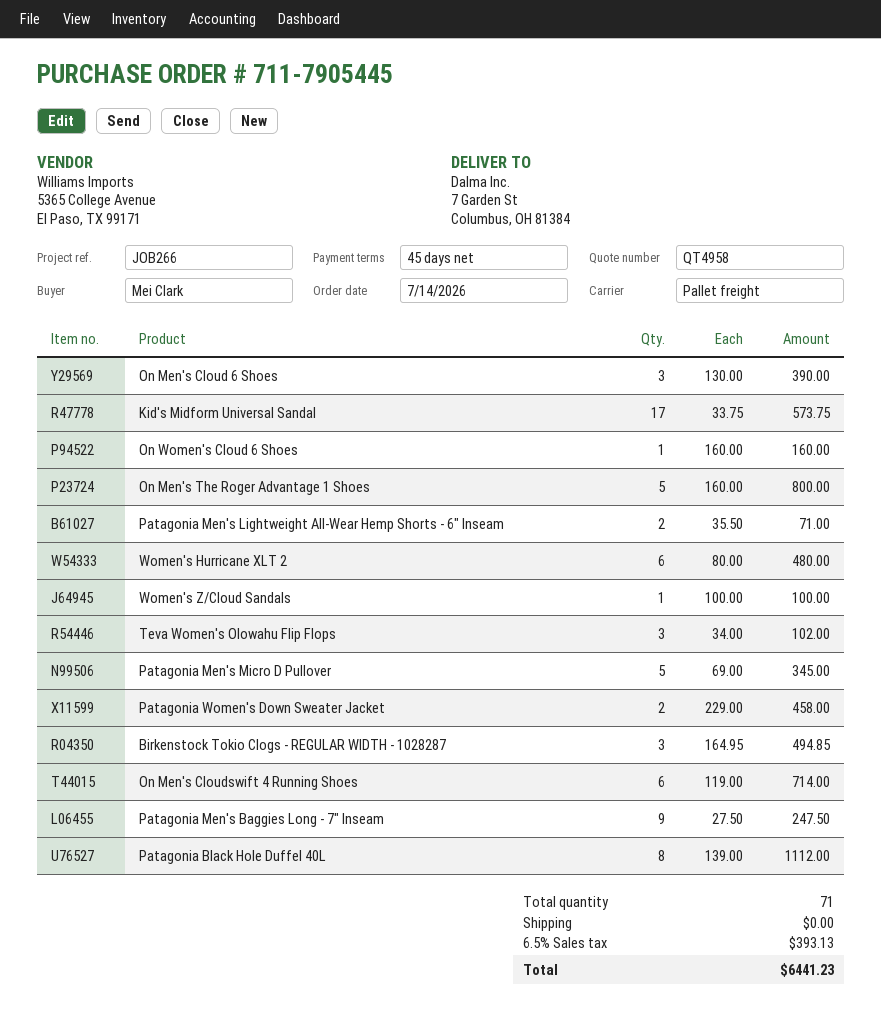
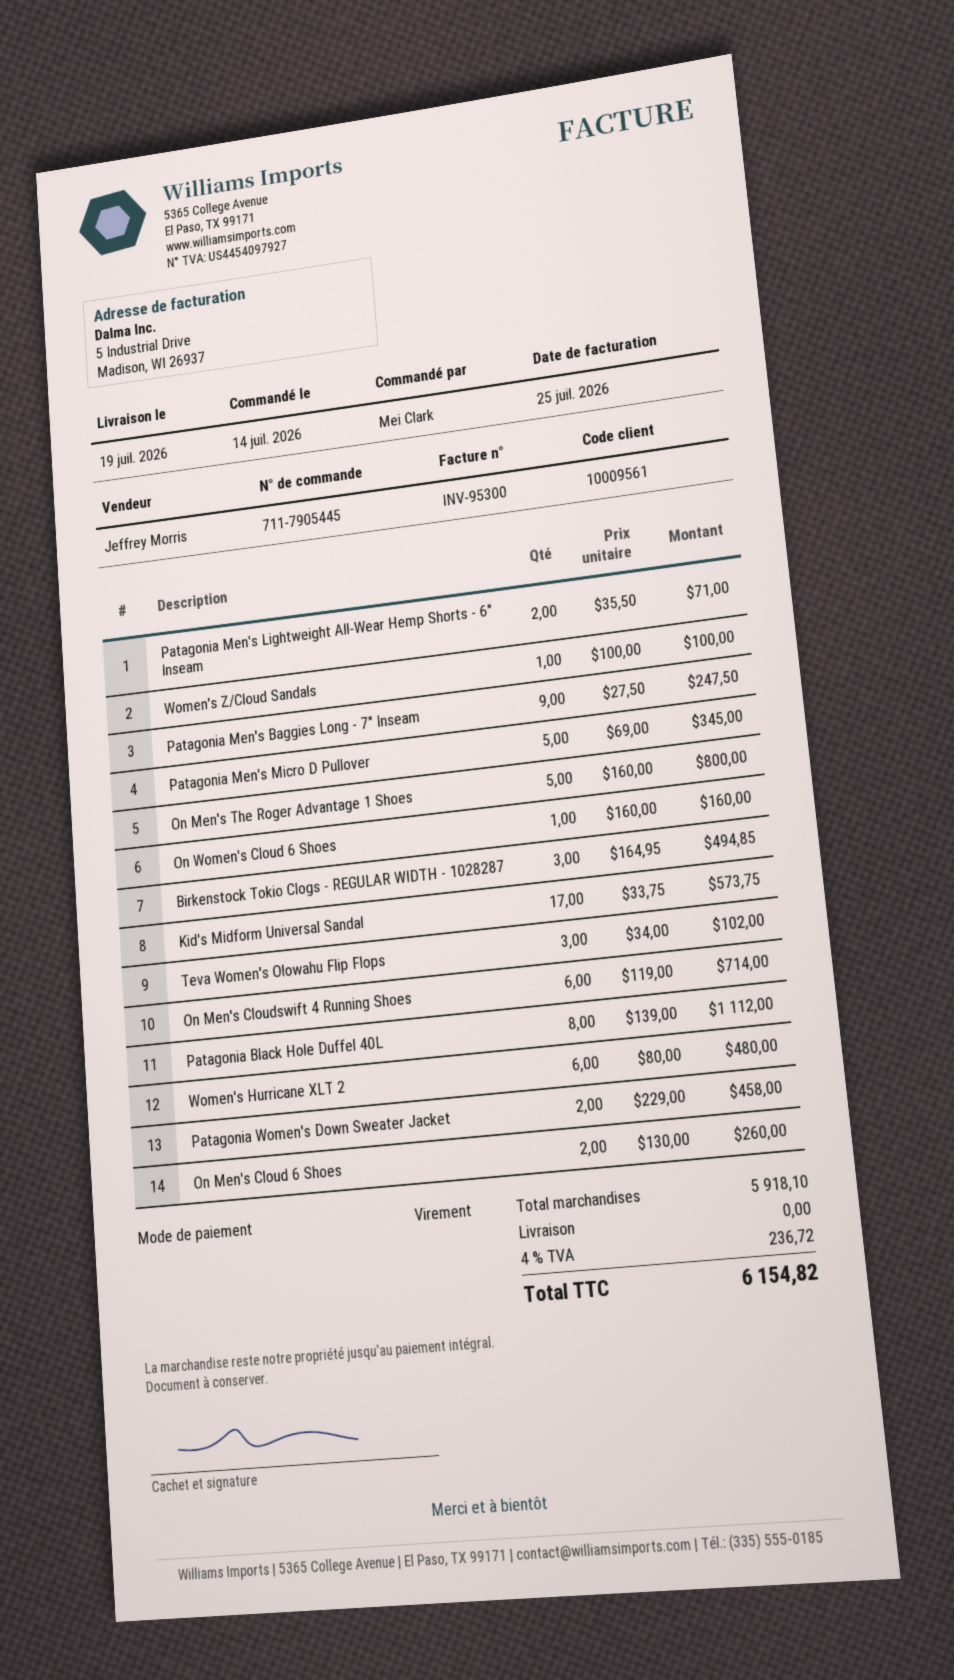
On Men's Cloud 6 Shoes: 3 x 130.00 = 390.00 -> 2 x 130.00 = 260.00
tax: 6.5% = 393.13 -> 4% = 236.72
total: 6441.23 -> 6154.82

